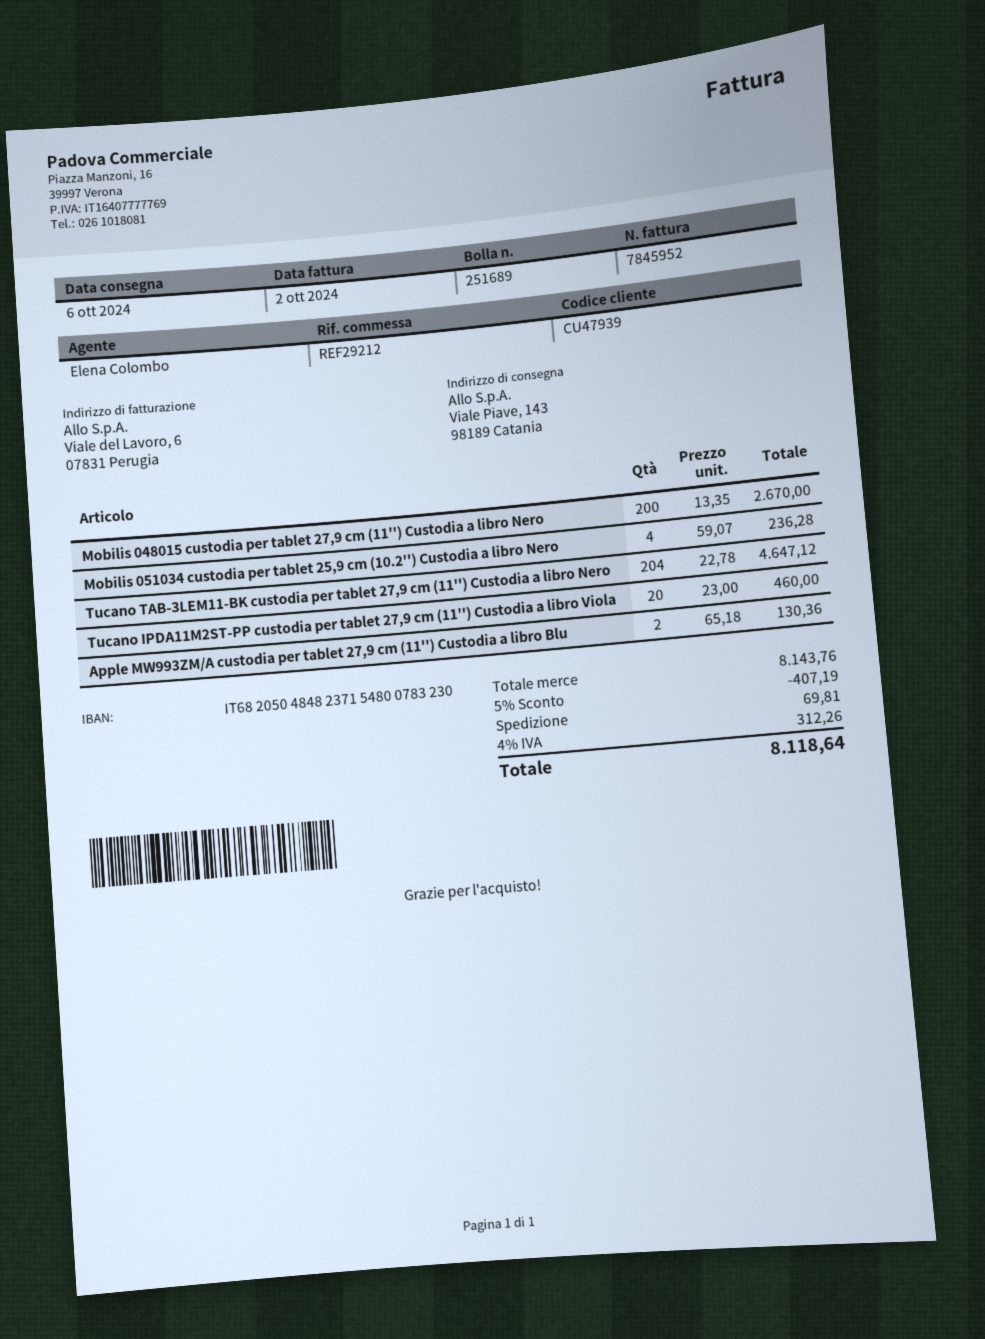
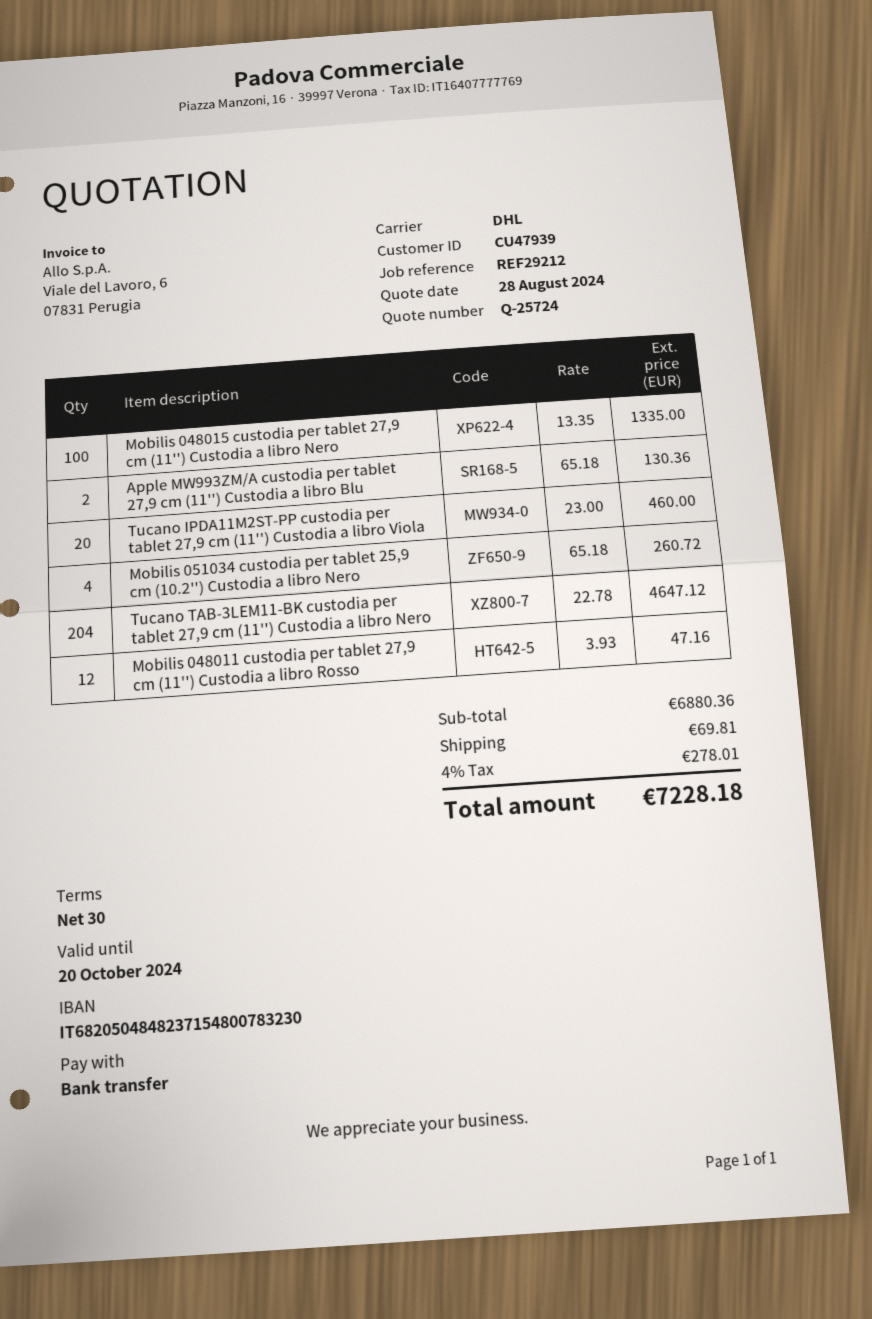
Mobilis 048015 custodia per tablet 27,9 cm (11'') Custodia a libro Nero: 200 x 13.35 = 2670.00 -> 100 x 13.35 = 1335.00
Mobilis 051034 custodia per tablet 25,9 cm (10.2'') Custodia a libro Nero: 4 x 59.07 = 236.28 -> 4 x 65.18 = 260.72
Mobilis 048011 custodia per tablet 27,9 cm (11'') Custodia a libro Rosso: none -> 12 x 3.93 = 47.16
subtotal: 8143.76 -> 6880.36
discount: 5% = 407.19 -> none
tax: 4% = 312.26 -> 4% = 278.01
total: 8118.64 -> 7228.18

